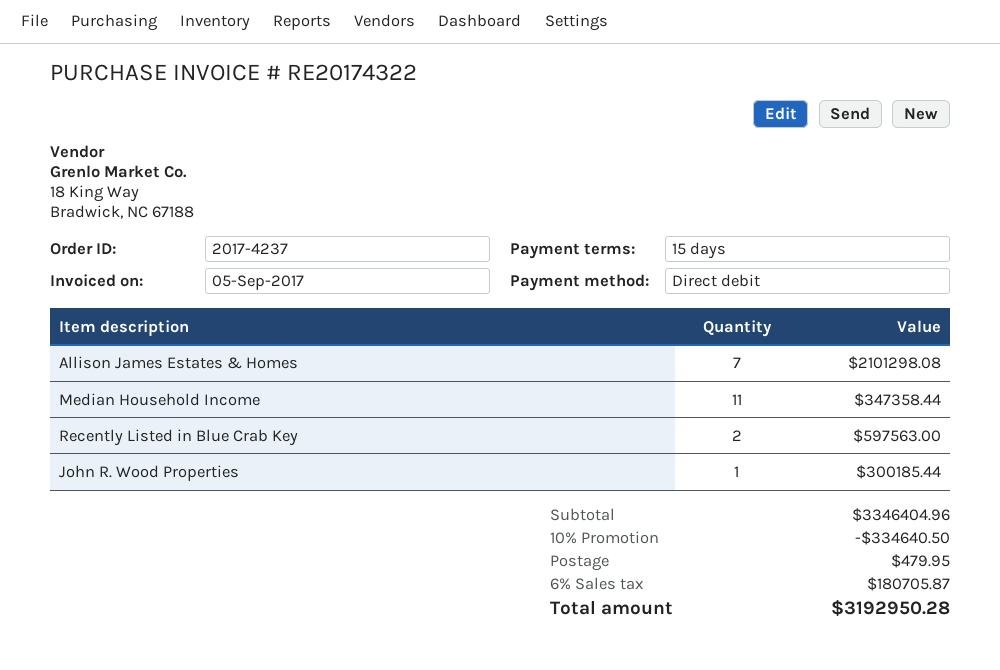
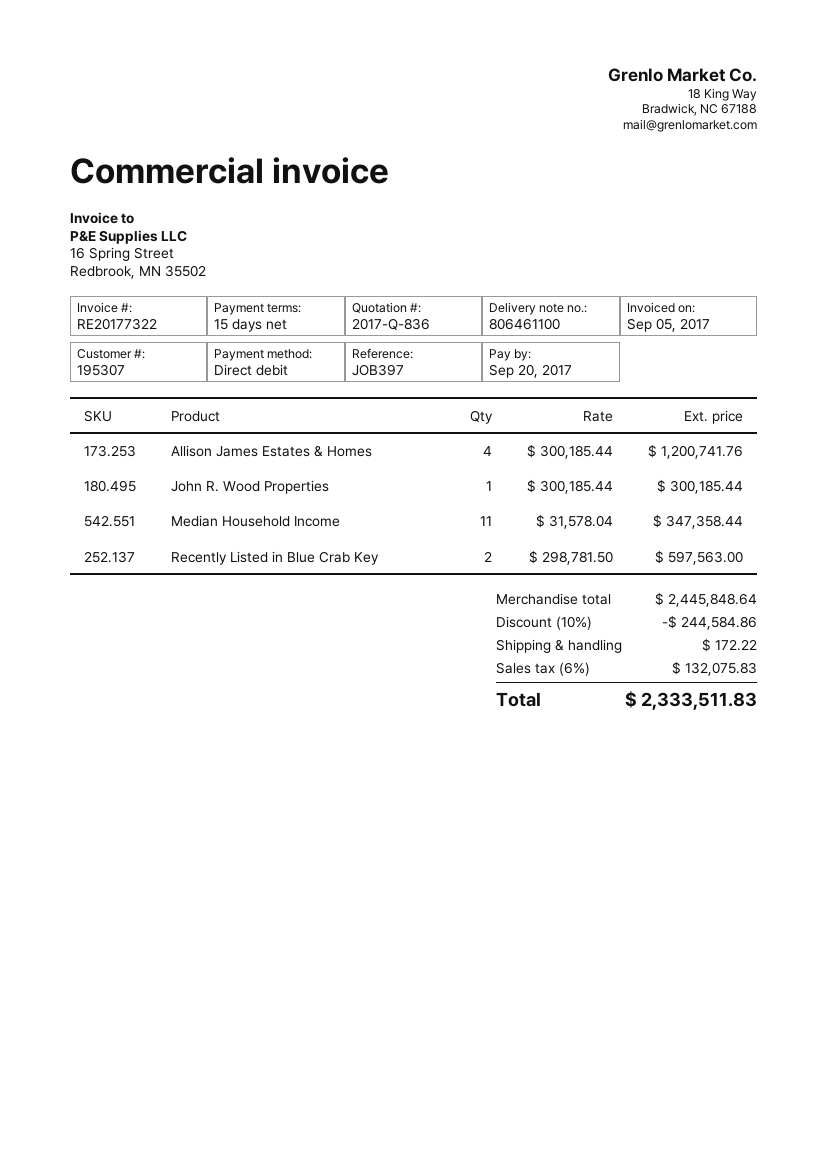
invoice number: RE20174322 -> RE20177322
Allison James Estates & Homes: 7 for 2101298.08 -> 4 for 1200741.76
subtotal: 3346404.96 -> 2445848.64
discount: 10% = 334640.50 -> 10% = 244584.86
shipping: 479.95 -> 172.22
tax: 6% = 180705.87 -> 6% = 132075.83
total: 3192950.28 -> 2333511.83

